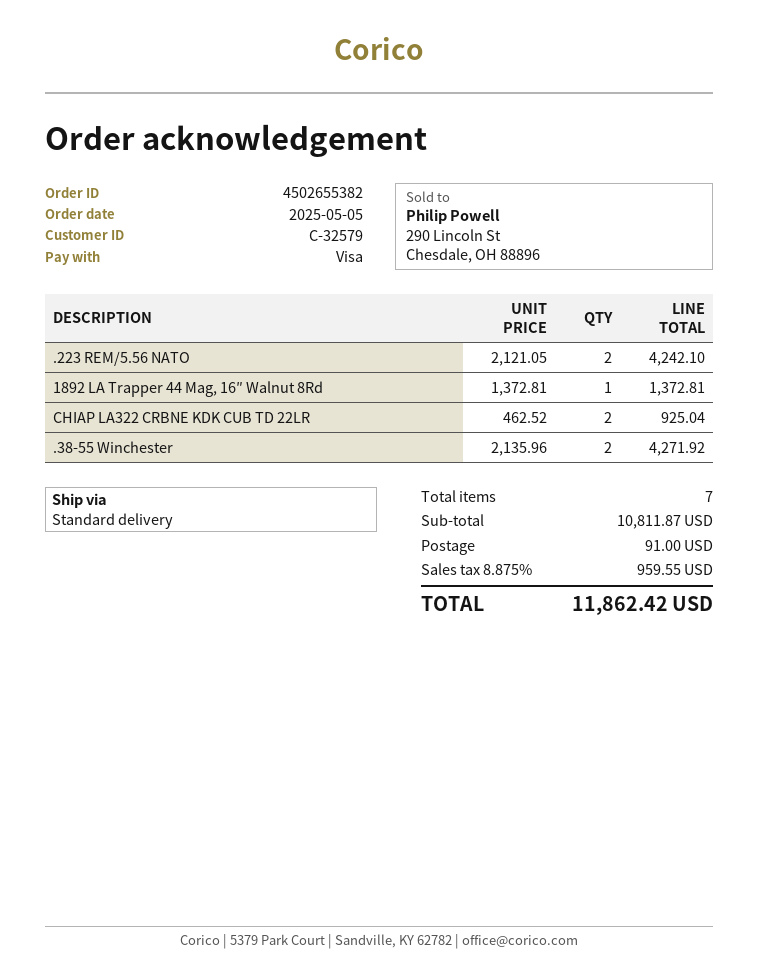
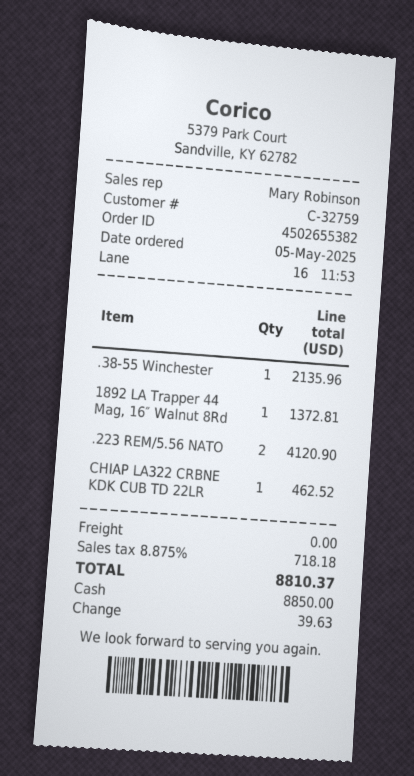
customer number: C-32579 -> C-32759
payment method: Visa -> cash
.223 REM/5.56 NATO: 2 for 4242.10 -> 2 for 4120.90
CHIAP LA322 CRBNE KDK CUB TD 22LR: 2 for 925.04 -> 1 for 462.52
.38-55 Winchester: 2 for 4271.92 -> 1 for 2135.96
shipping: 91.00 -> 0.00
tax: 8.875% = 959.55 -> 8.875% = 718.18
total: 11862.42 -> 8810.37

